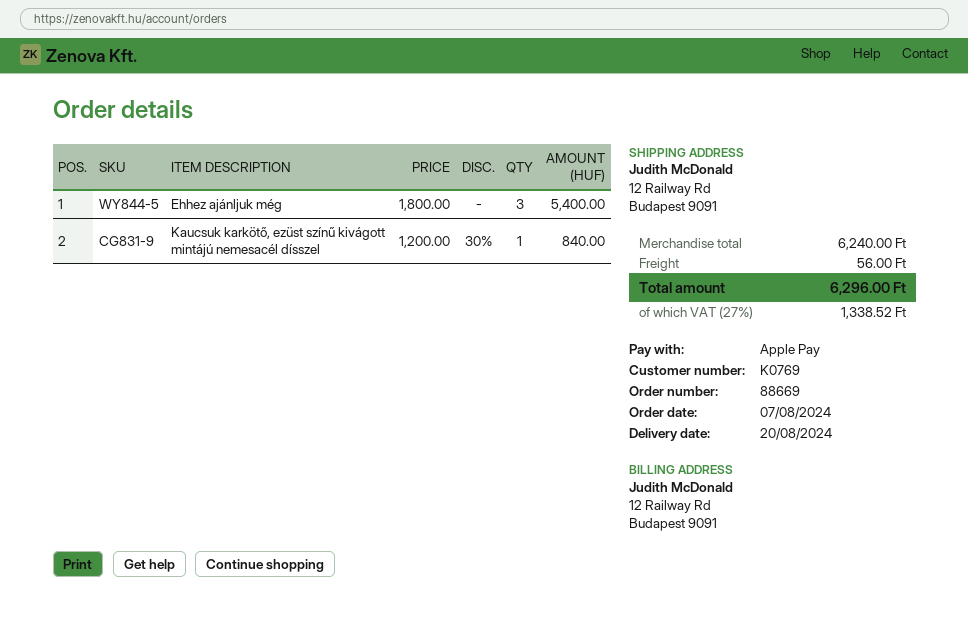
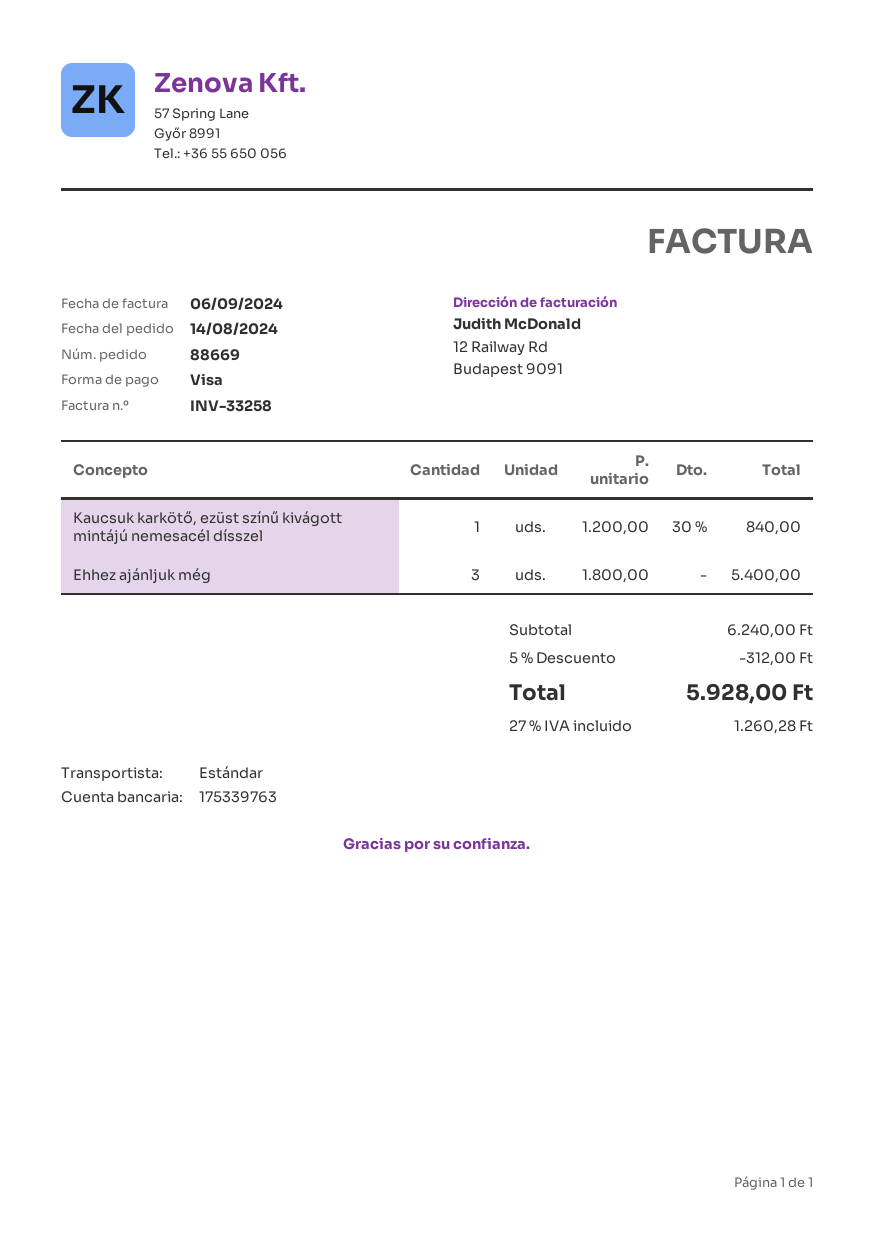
order date: 2024-08-07 -> 2024-08-14
payment method: Apple Pay -> Visa
discount: none -> 5% = 312.00
shipping: 56.00 -> none
tax: 27% = 1338.52 -> 27% = 1260.28
total: 6296.00 -> 5928.00

